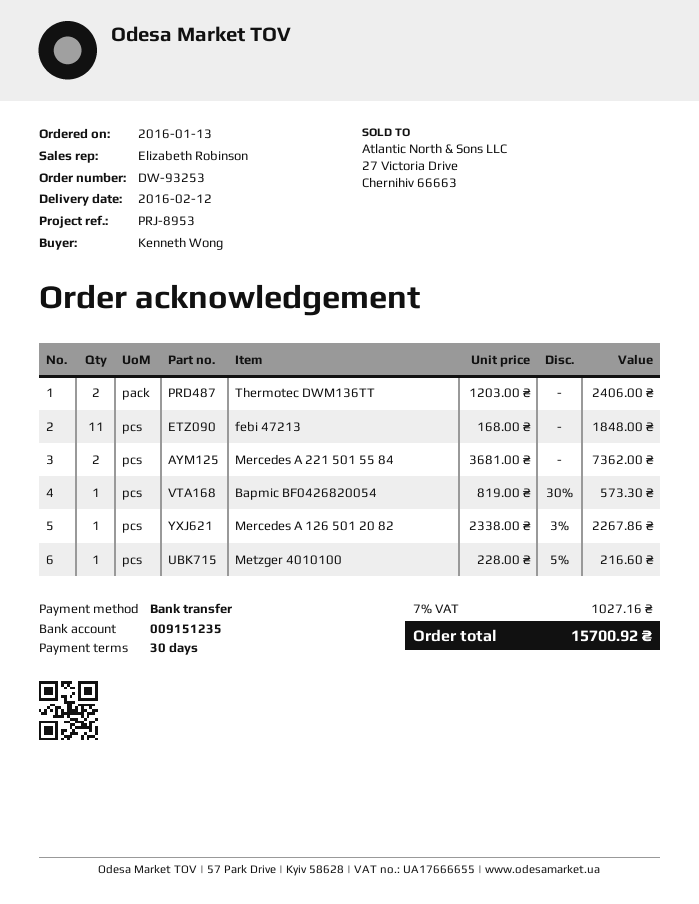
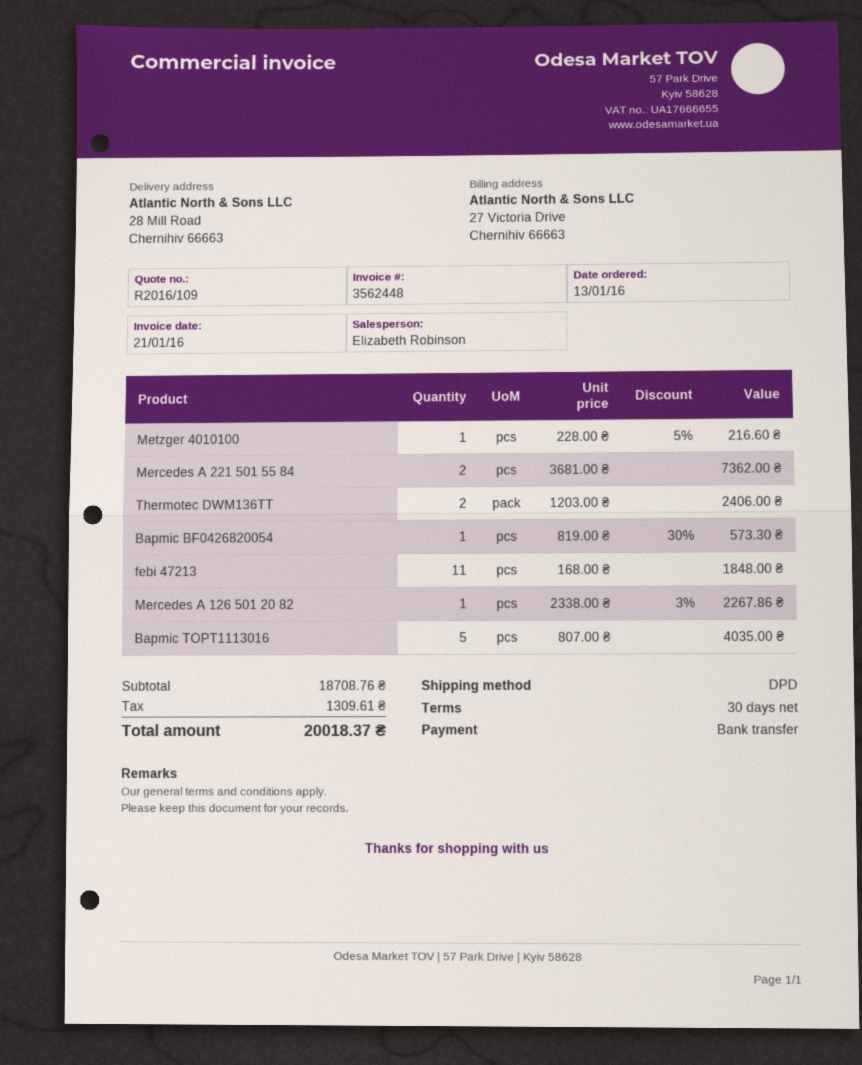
Bapmic TOPT1113016: none -> 5 x 807.00 = 4035.00
tax: 1027.16 -> 1309.61
total: 15700.92 -> 20018.37

